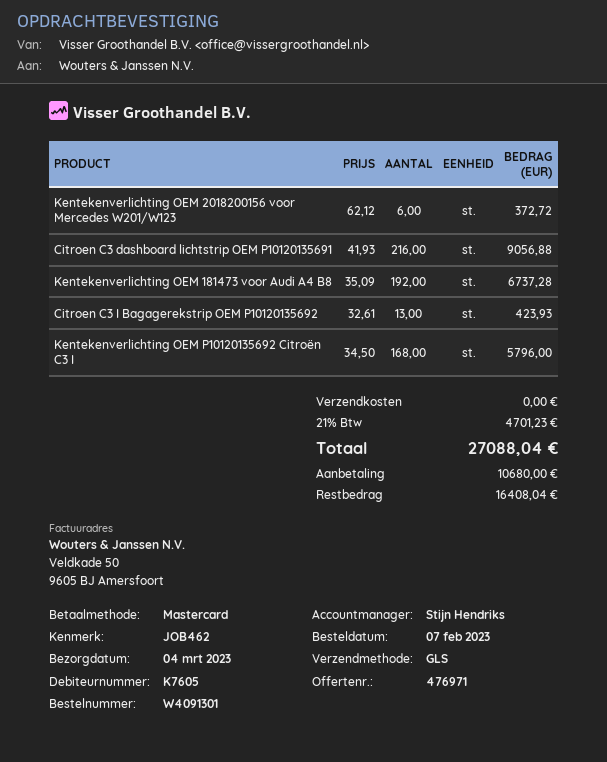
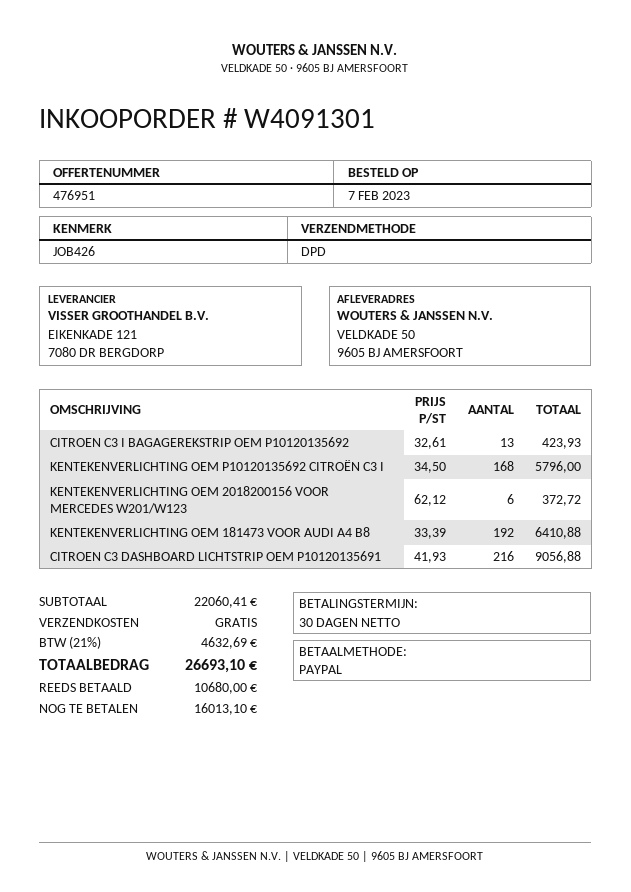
quote number: 476971 -> 476951
reference: JOB462 -> JOB426
payment method: Mastercard -> PayPal
shipping method: GLS -> DPD
Kentekenverlichting OEM 181473 voor Audi A4 B8: 192 x 35.09 = 6737.28 -> 192 x 33.39 = 6410.88
tax: 21% = 4701.23 -> 21% = 4632.69
total: 27088.04 -> 26693.10
balance: 16408.04 -> 16013.10

